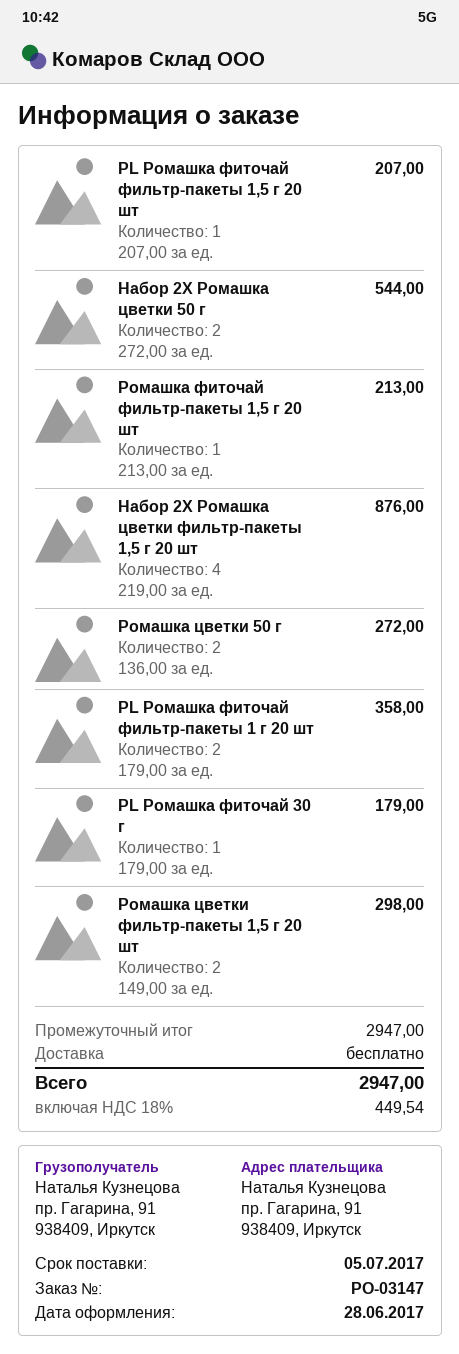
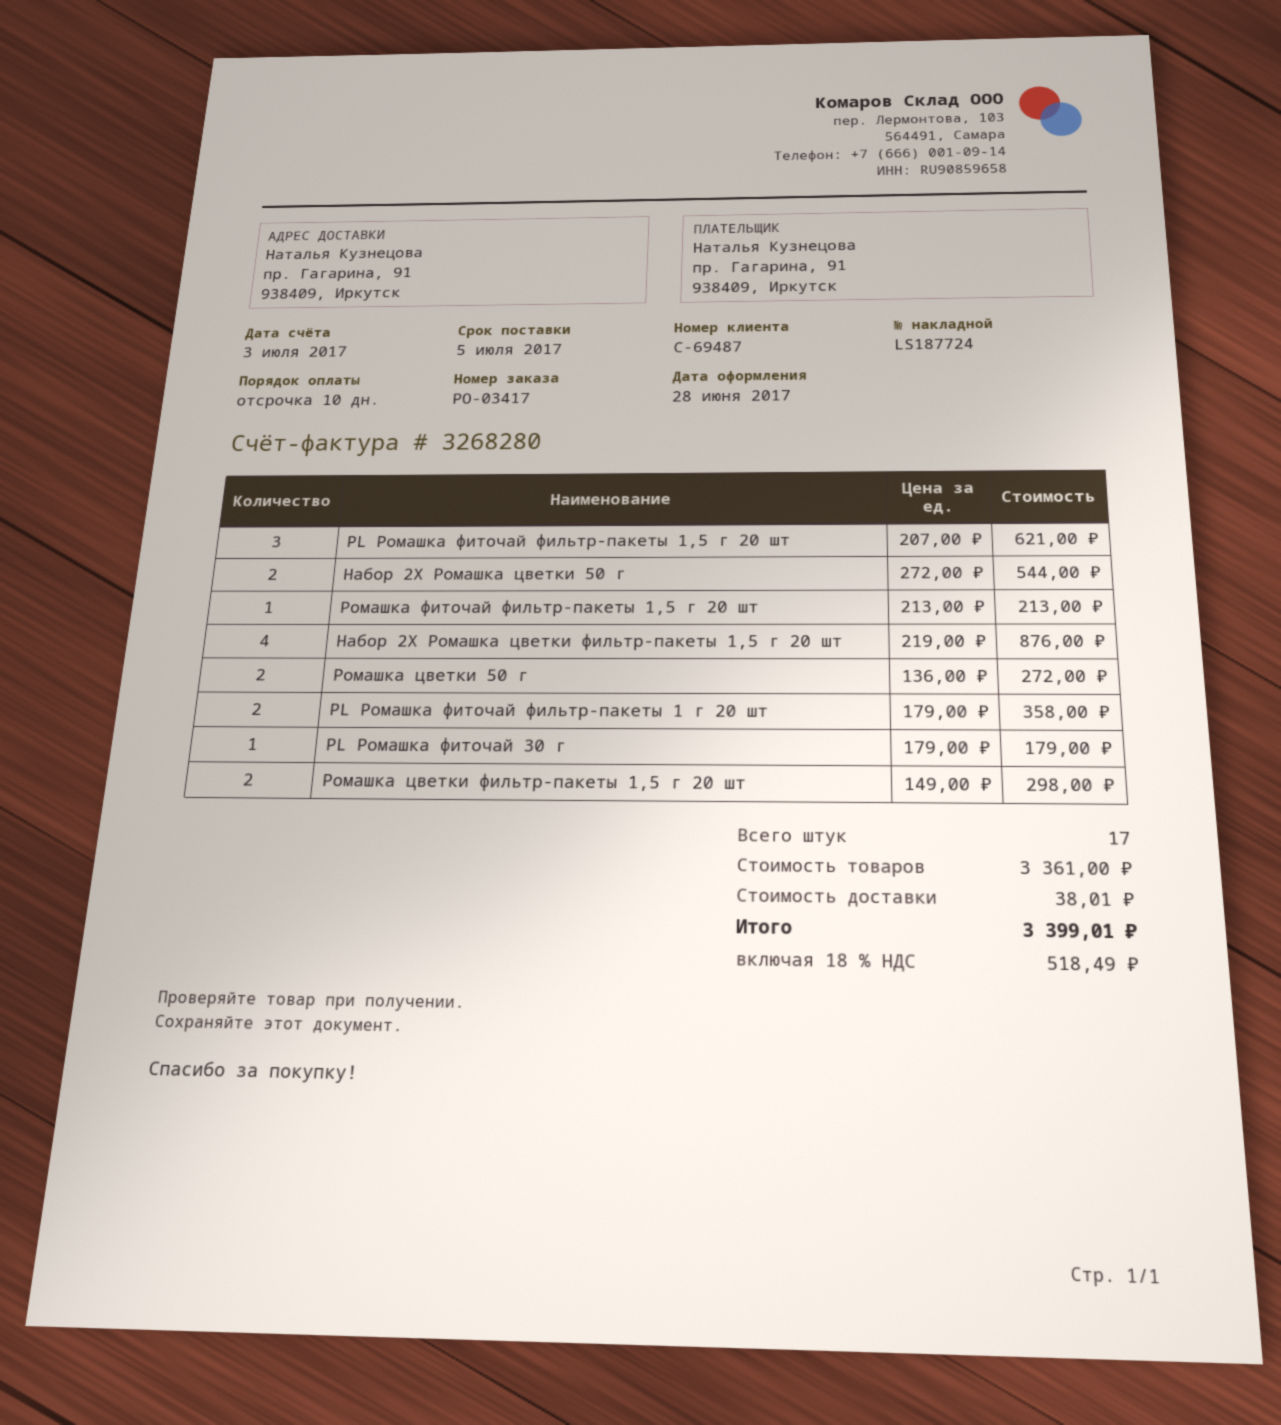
order number: PO-03147 -> PO-03417
PL Ромашка фиточай фильтр-пакеты 1,5 г 20 шт: 1 x 207.00 = 207.00 -> 3 x 207.00 = 621.00
subtotal: 2947.00 -> 3361.00
shipping: 0.00 -> 38.01
tax: 18% = 449.54 -> 18% = 518.49
total: 2947.00 -> 3399.01

